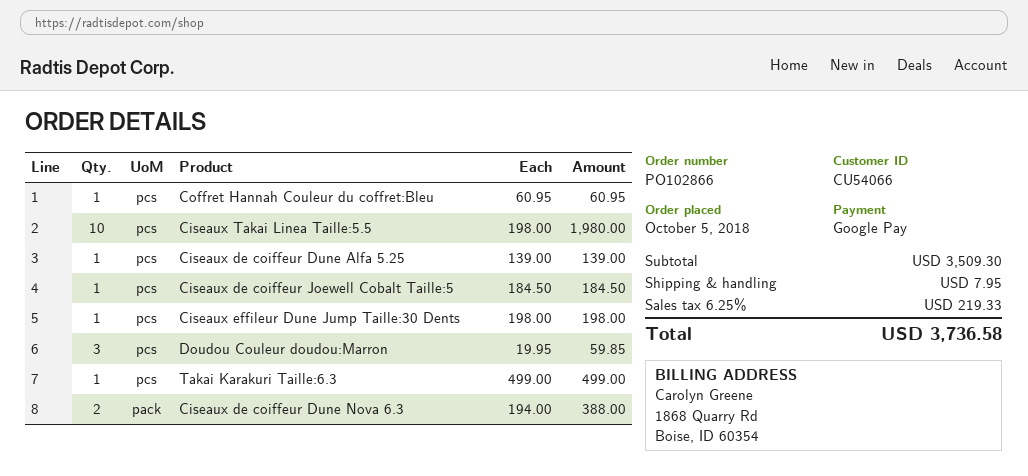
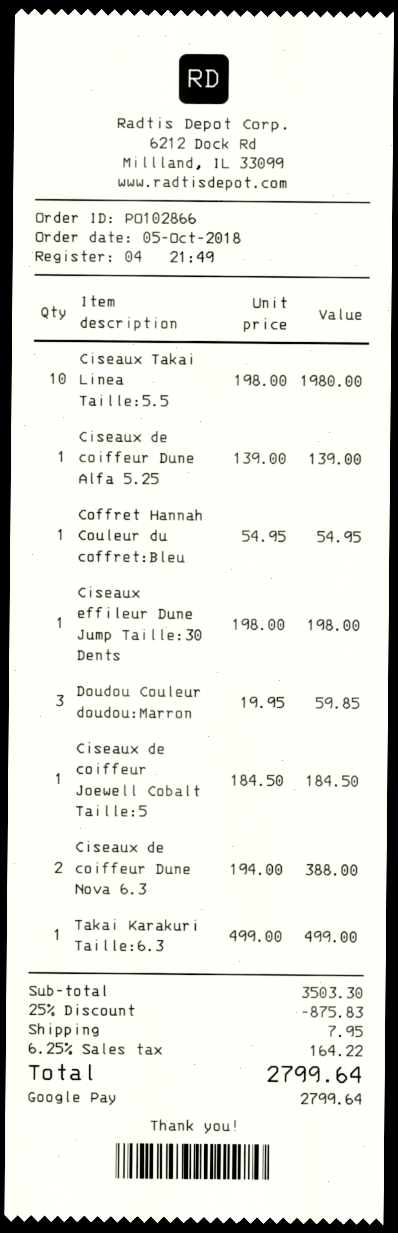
Coffret Hannah Couleur du coffret:Bleu: 1 x 60.95 = 60.95 -> 1 x 54.95 = 54.95
subtotal: 3509.30 -> 3503.30
discount: none -> 25% = 875.83
tax: 6.25% = 219.33 -> 6.25% = 164.22
total: 3736.58 -> 2799.64

